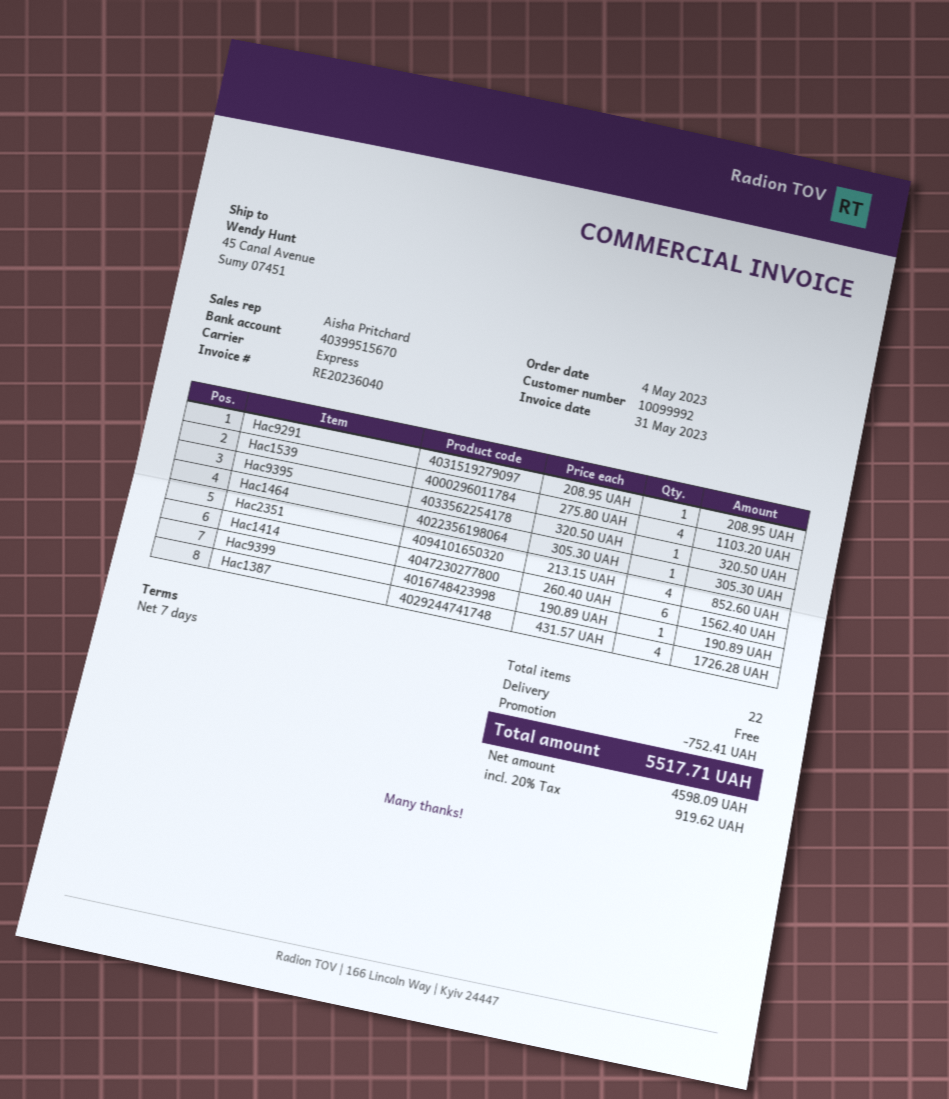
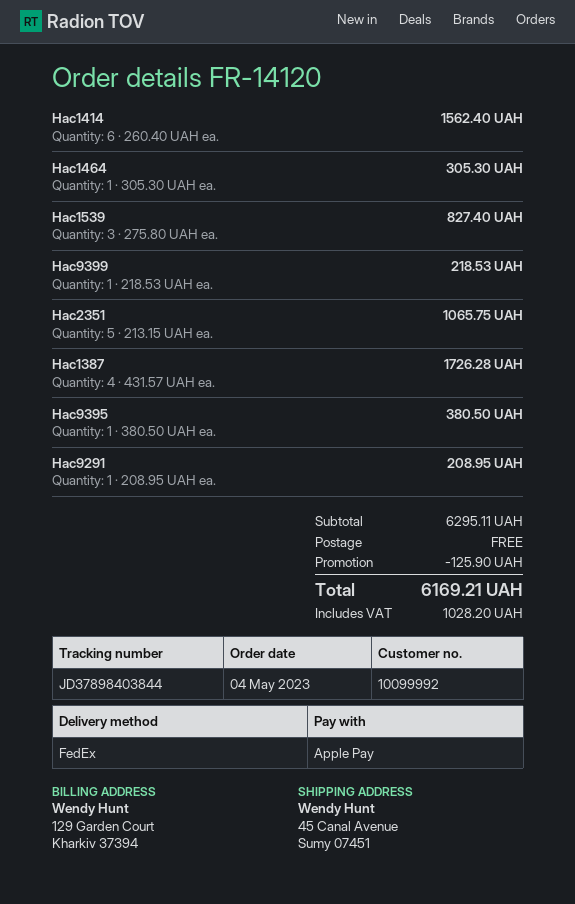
shipping method: express -> FedEx
Нас1539: 4 x 275.80 = 1103.20 -> 3 x 275.80 = 827.40
Нас9395: 1 x 320.50 = 320.50 -> 1 x 380.50 = 380.50
Нас2351: 4 x 213.15 = 852.60 -> 5 x 213.15 = 1065.75
Нас9399: 1 x 190.89 = 190.89 -> 1 x 218.53 = 218.53
discount: 752.41 -> 125.90
tax: 919.62 -> 1028.20
total: 5517.71 -> 6169.21

